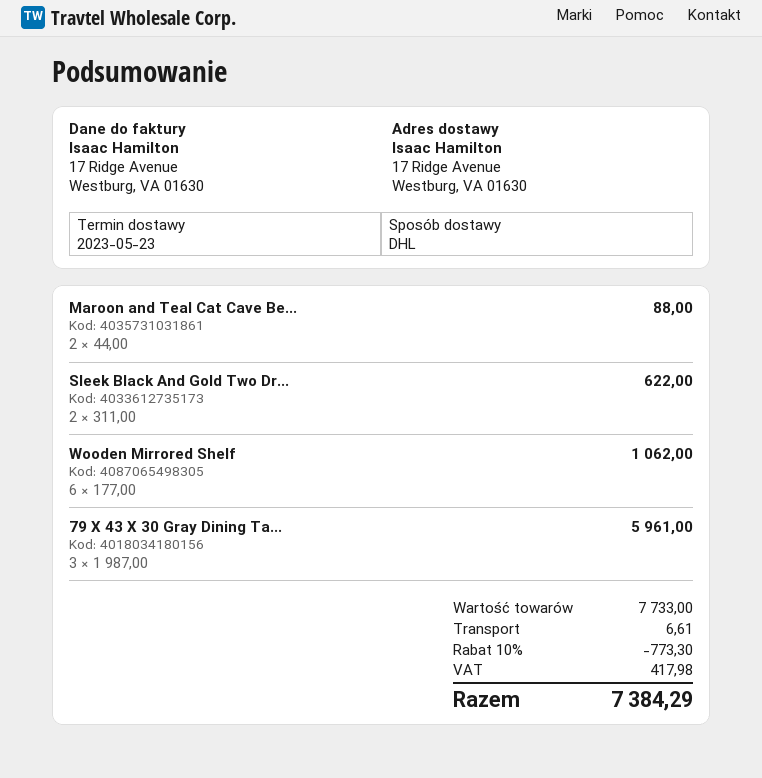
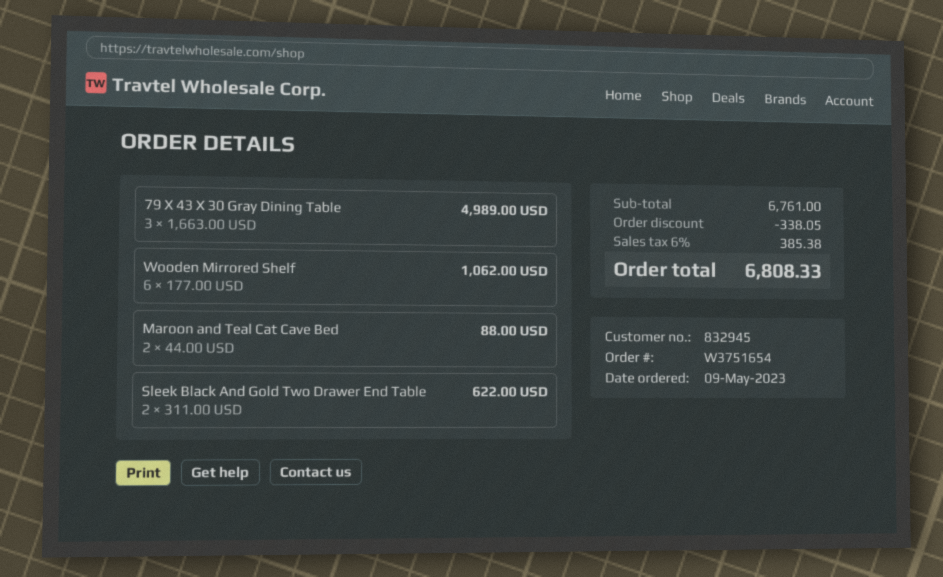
79 X 43 X 30 Gray Dining Ta...: 3 x 1987.00 = 5961.00 -> 3 x 1663.00 = 4989.00
subtotal: 7733.00 -> 6761.00
discount: 773.30 -> 338.05
shipping: 6.61 -> none
tax: 417.98 -> 385.38
total: 7384.29 -> 6808.33

